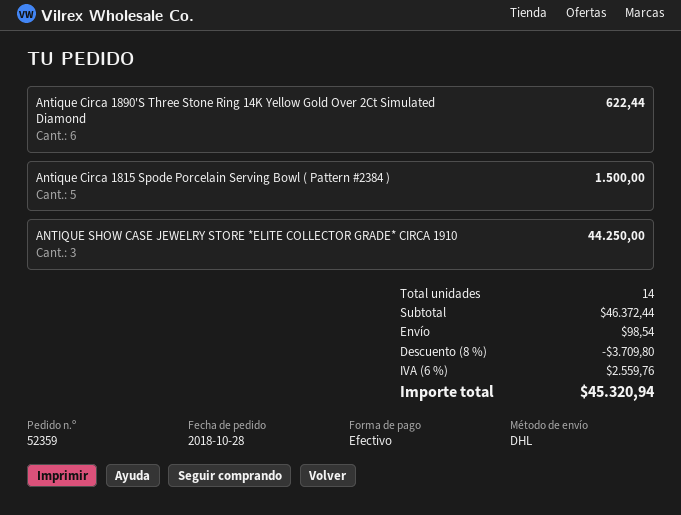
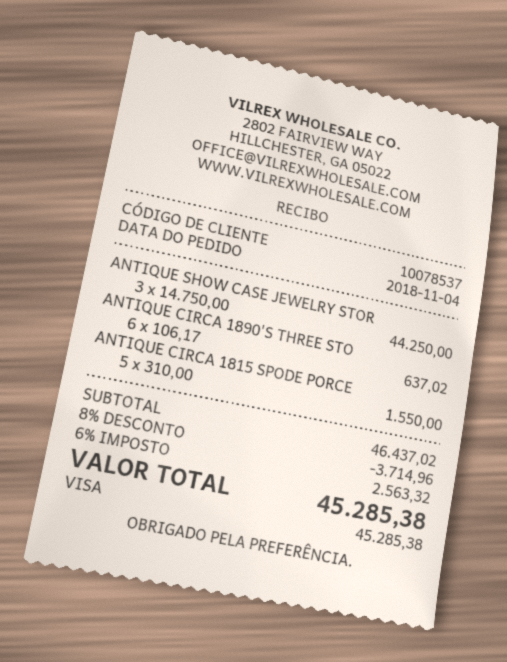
order date: 2018-10-28 -> 2018-11-04
payment method: cash -> Visa
Antique Circa 1890'S Three Stone Ring 14K Yellow Gold Over 2Ct Simulated Diamond: 6 for 622.44 -> 6 for 637.02
Antique Circa 1815 Spode Porcelain Serving Bowl ( Pattern #2384 ): 5 for 1500.00 -> 5 for 1550.00
subtotal: 46372.44 -> 46437.02
discount: 8% = 3709.80 -> 8% = 3714.96
shipping: 98.54 -> none
tax: 6% = 2559.76 -> 6% = 2563.32
total: 45320.94 -> 45285.38

